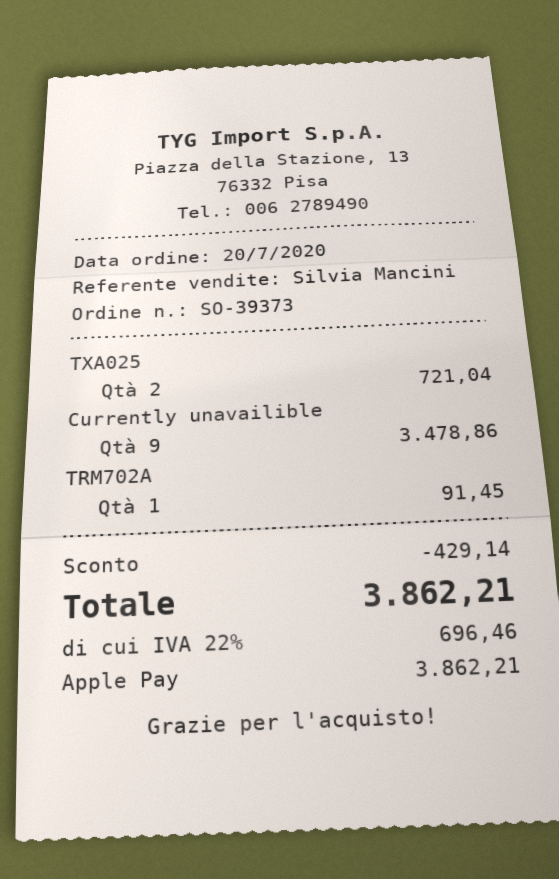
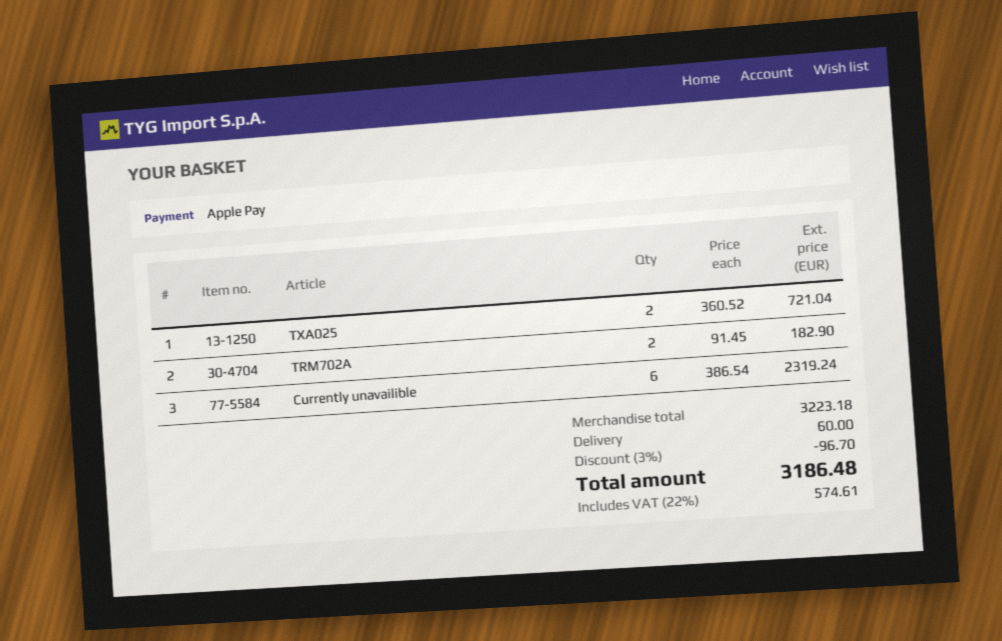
Currently unavailible: 9 for 3478.86 -> 6 for 2319.24
TRM702A: 1 for 91.45 -> 2 for 182.90
discount: 429.14 -> 96.70
shipping: none -> 60.00
tax: 22% = 696.46 -> 22% = 574.61
total: 3862.21 -> 3186.48

